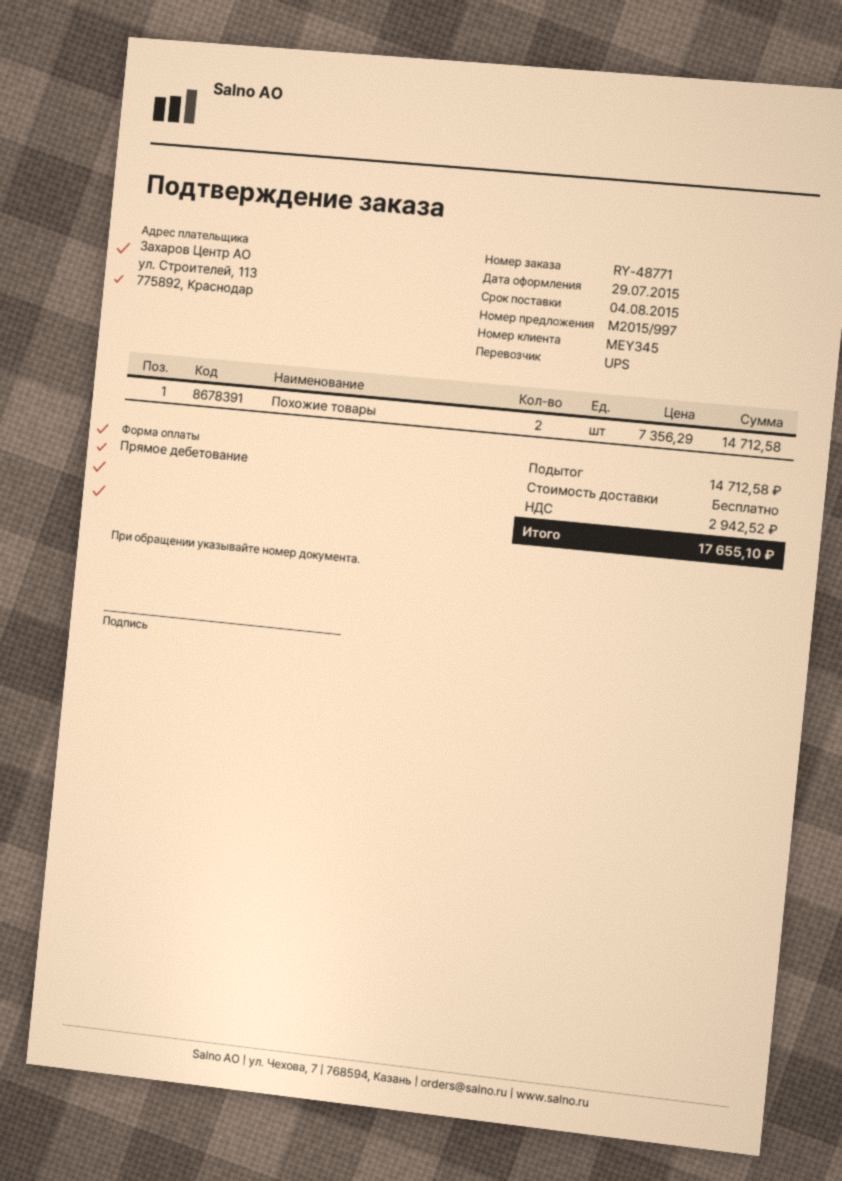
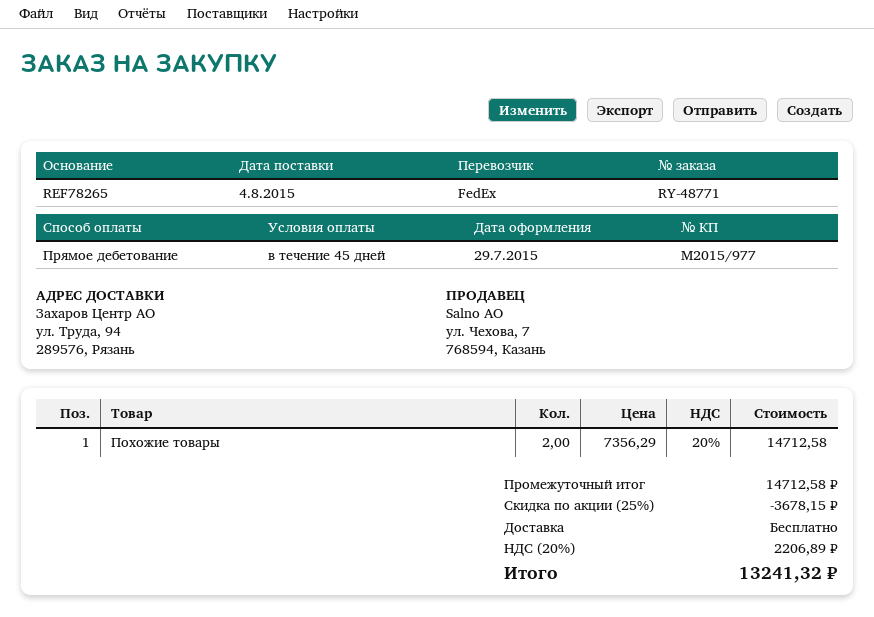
quote number: M2015/997 -> M2015/977
shipping method: UPS -> FedEx
discount: none -> 25% = 3678.15
tax: 2942.52 -> 2206.89
total: 17655.10 -> 13241.32

